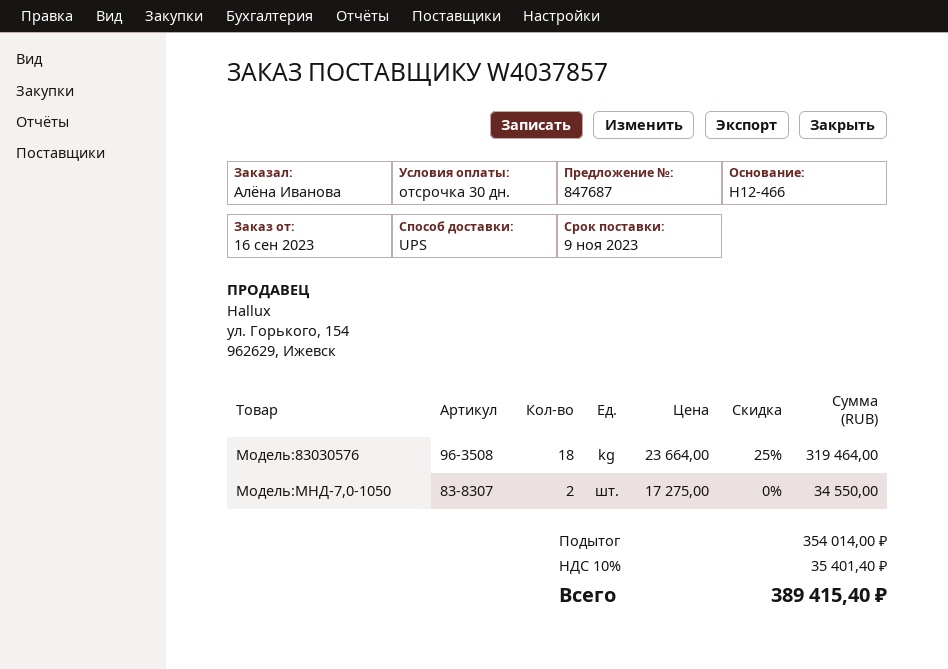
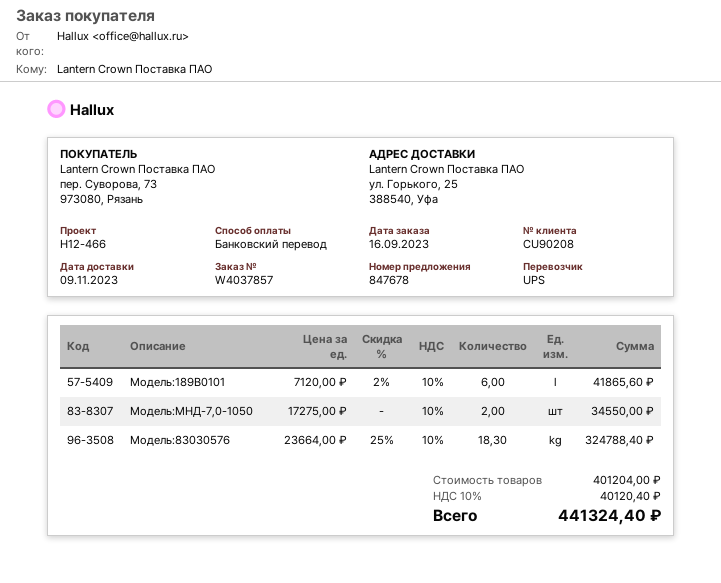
quote number: 847687 -> 847678
Модель:83030576: 18 x 23664.00 - 25% = 319464.00 -> 18.3 x 23664.00 - 25% = 324788.40
Модель:189B0101: none -> 6 x 7120.00 - 2% = 41865.60
subtotal: 354014.00 -> 401204.00
tax: 10% = 35401.40 -> 10% = 40120.40
total: 389415.40 -> 441324.40

